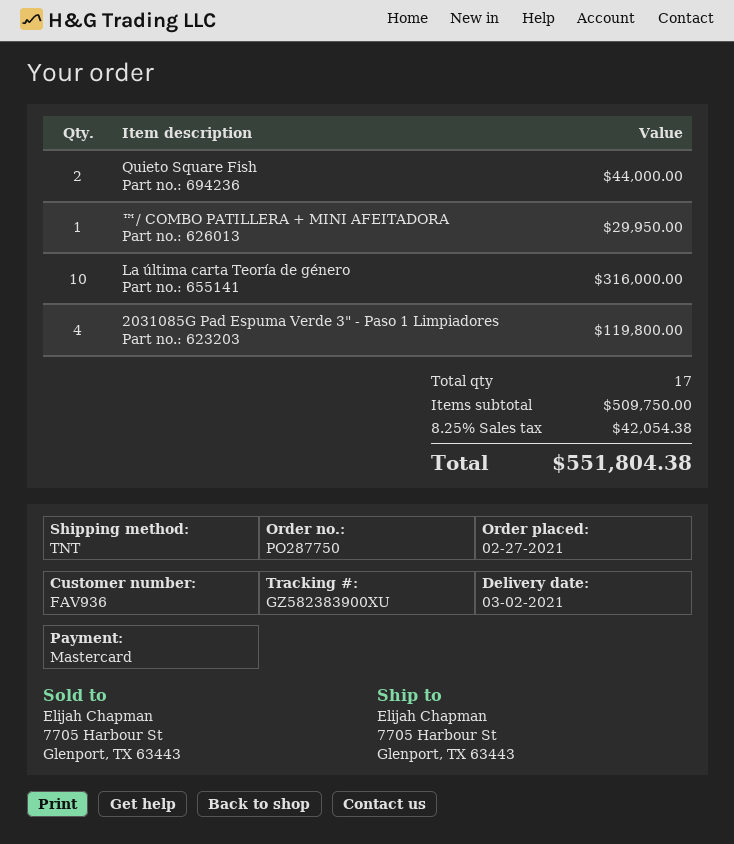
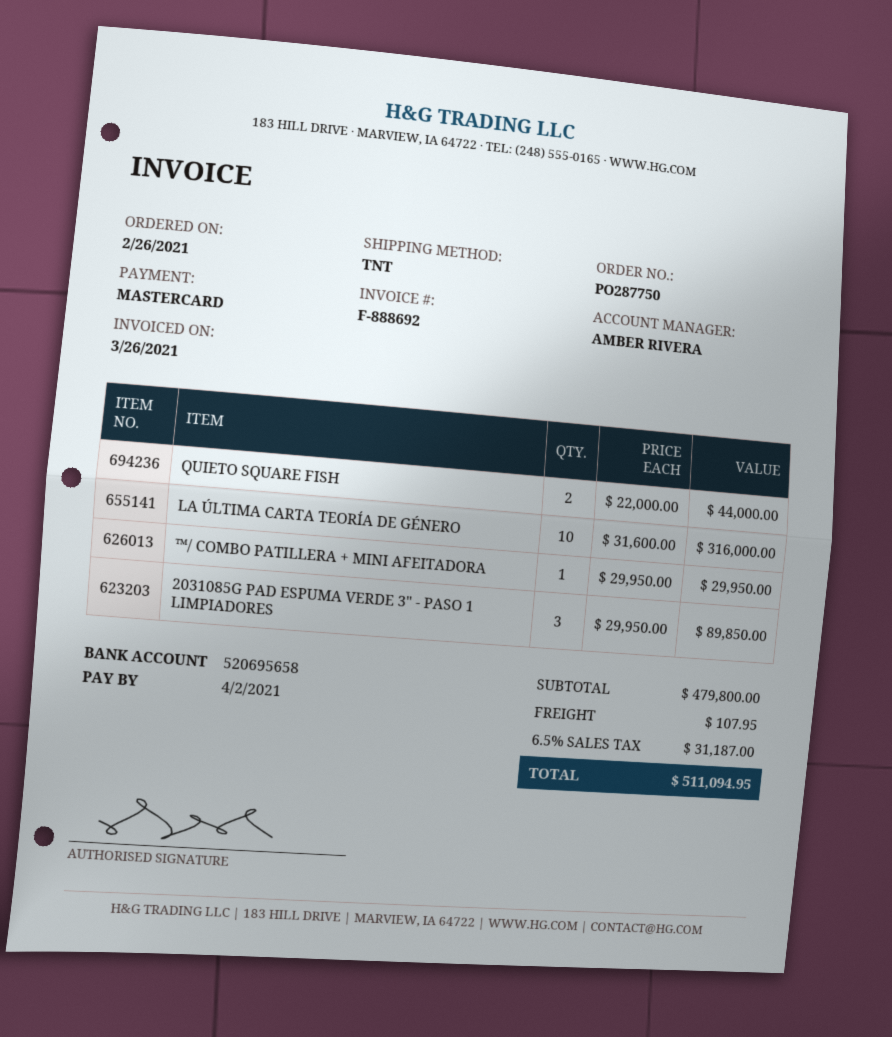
order date: 2021-02-27 -> 2021-02-26
2031085G Pad Espuma Verde 3" - Paso 1 Limpiadores: 4 for 119800.00 -> 3 for 89850.00
subtotal: 509750.00 -> 479800.00
shipping: none -> 107.95
tax: 8.25% = 42054.38 -> 6.5% = 31187.00
total: 551804.38 -> 511094.95

